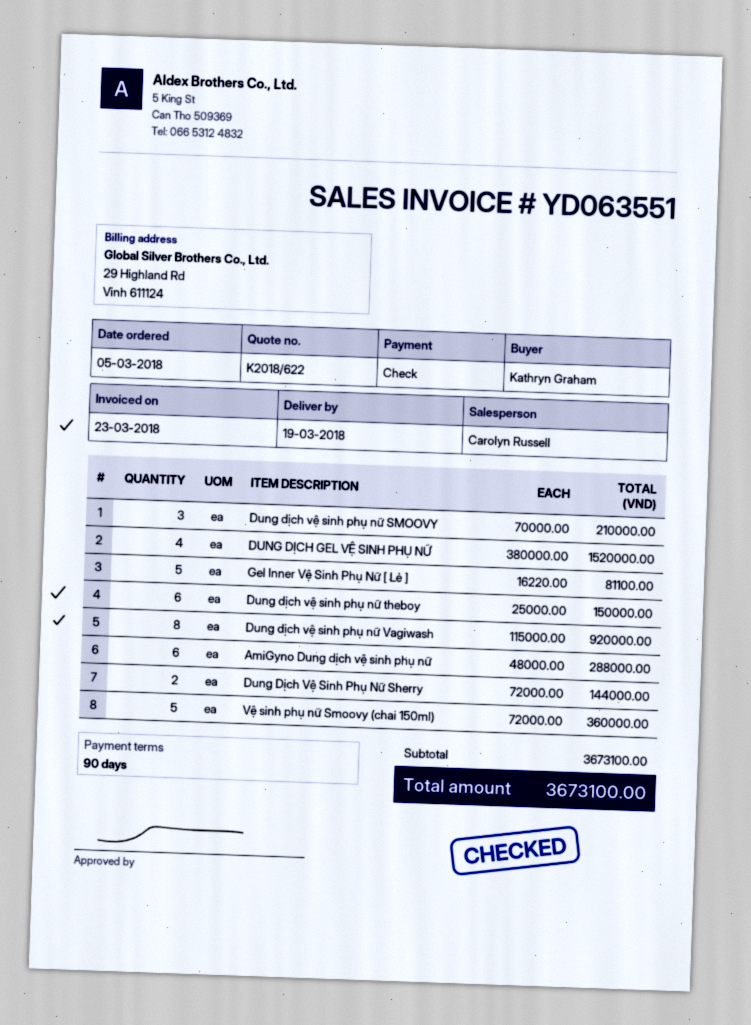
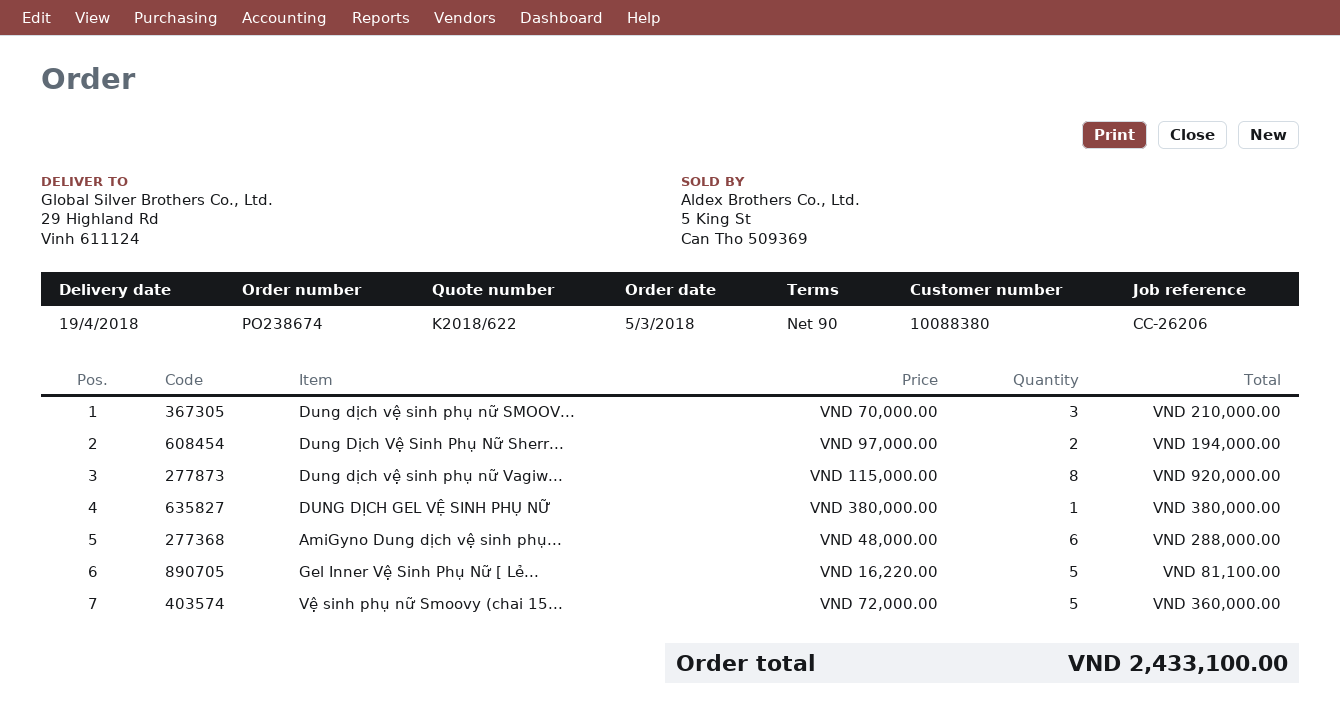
delivery date: 2018-03-19 -> 2018-04-19
DUNG DỊCH GEL VỆ SINH PHỤ NỮ: 4 x 380000.00 = 1520000.00 -> 1 x 380000.00 = 380000.00
Dung dịch vệ sinh phụ nữ theboy: 6 x 25000.00 = 150000.00 -> none
Dung Dịch Vệ Sinh Phụ Nữ Sherry: 2 x 72000.00 = 144000.00 -> 2 x 97000.00 = 194000.00
total: 3673100.00 -> 2433100.00

